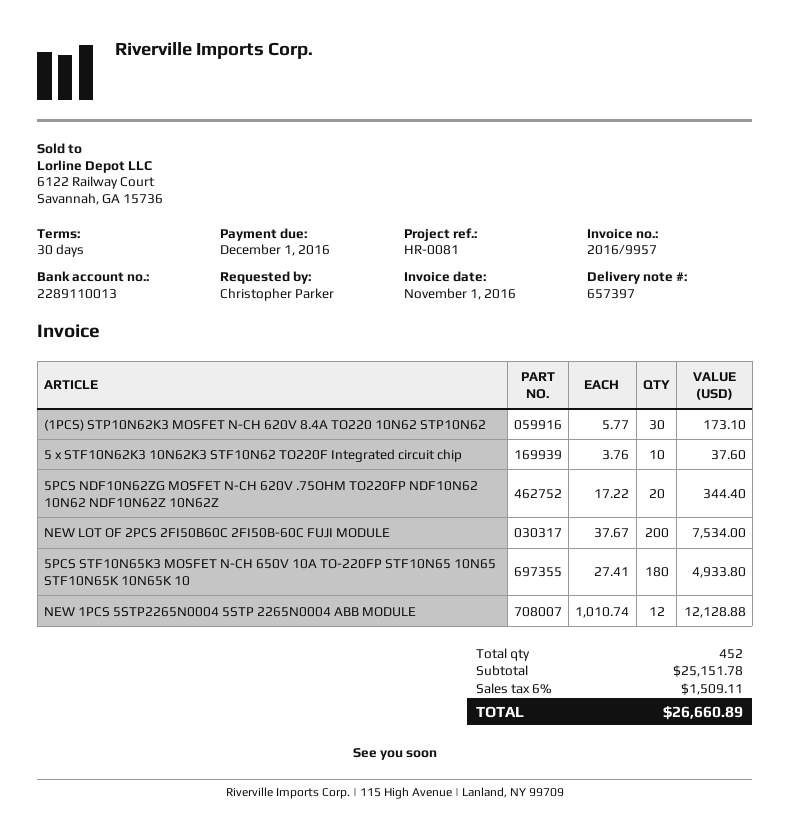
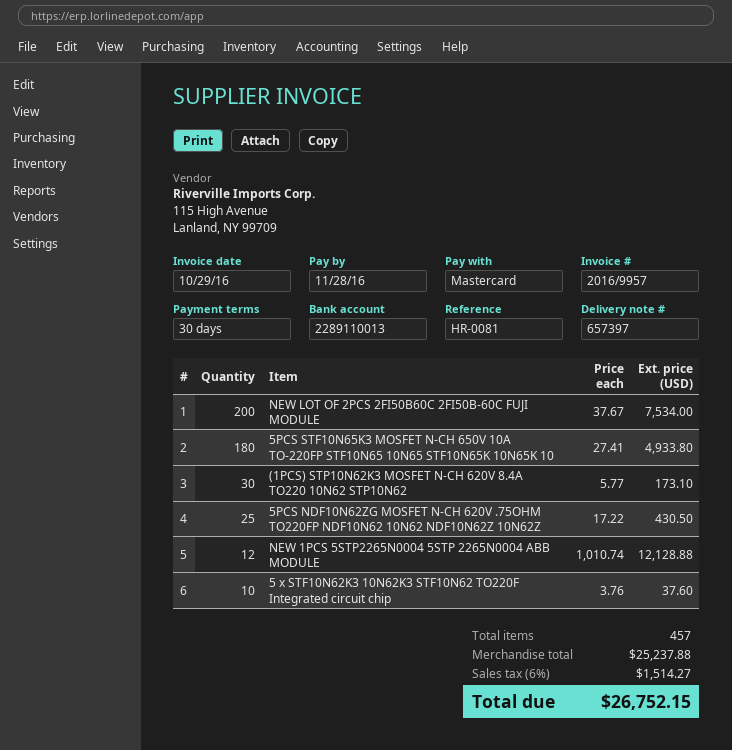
invoice date: 2016-11-01 -> 2016-10-29
due date: 2016-12-01 -> 2016-11-28
5PCS NDF10N62ZG MOSFET N-CH 620V .75OHM TO220FP NDF10N62 10N62 NDF10N62Z 10N62Z: 20 x 17.22 = 344.40 -> 25 x 17.22 = 430.50
total quantity: 452 -> 457
subtotal: 25151.78 -> 25237.88
tax: 6% = 1509.11 -> 6% = 1514.27
total: 26660.89 -> 26752.15

